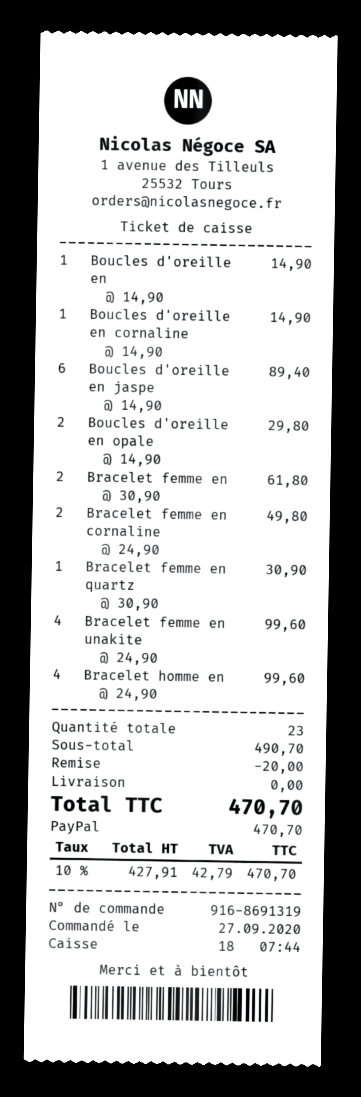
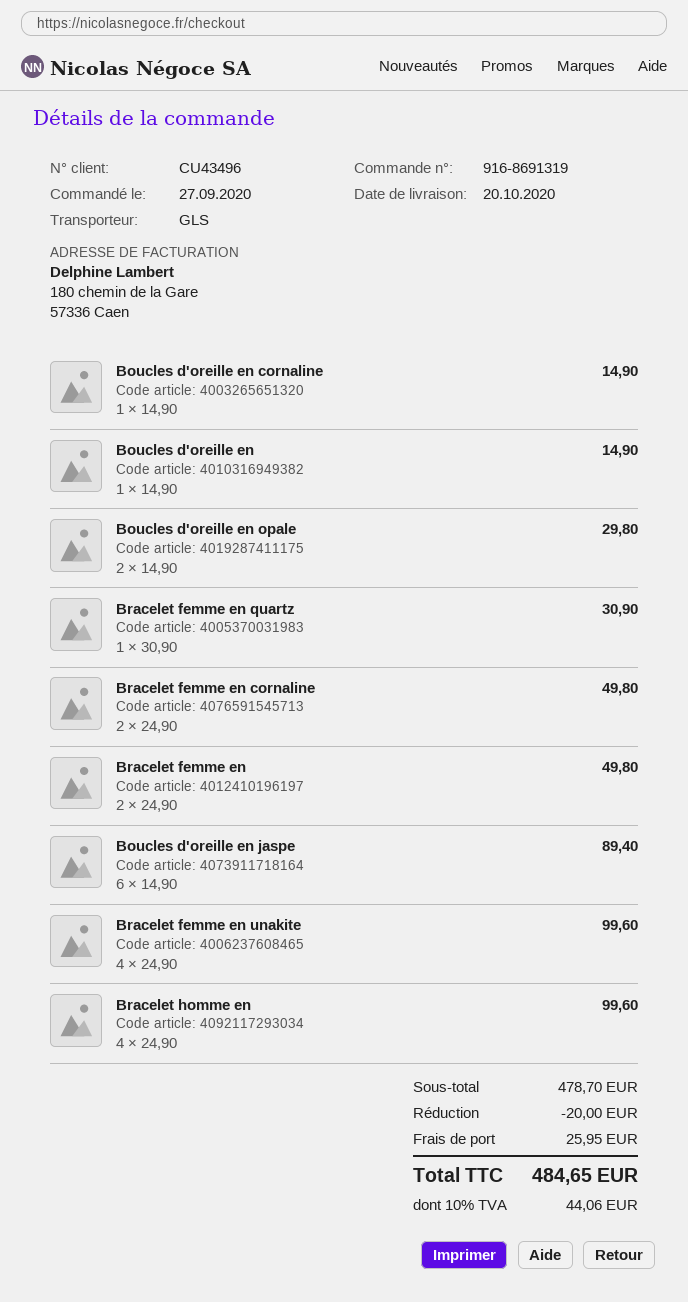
Bracelet femme en: 2 x 30.90 = 61.80 -> 2 x 24.90 = 49.80
subtotal: 490.70 -> 478.70
shipping: 0.00 -> 25.95
tax: 10% = 42.79 -> 10% = 44.06
total: 470.70 -> 484.65

